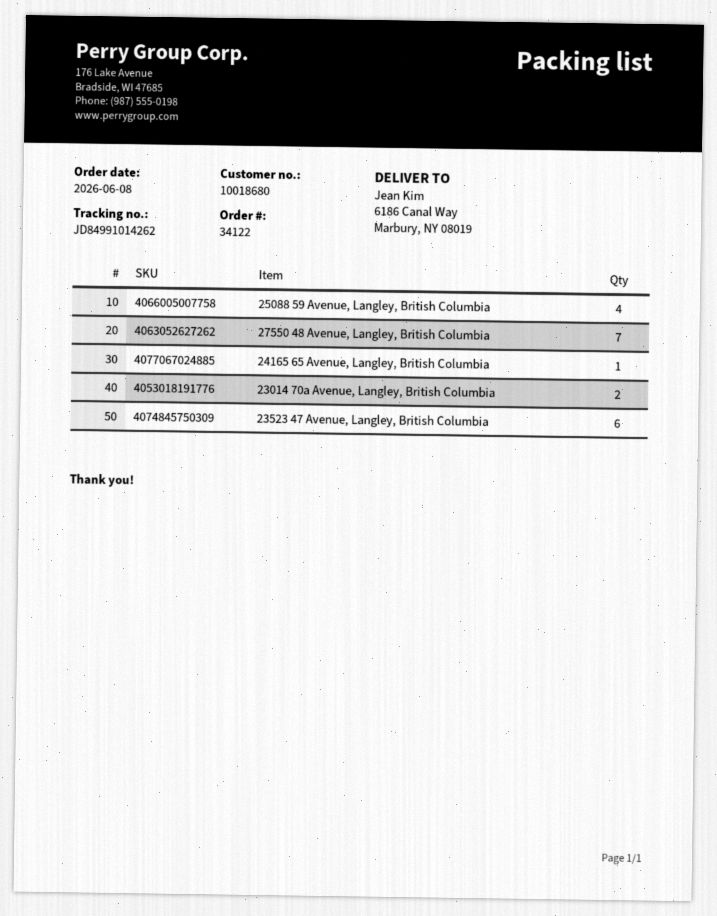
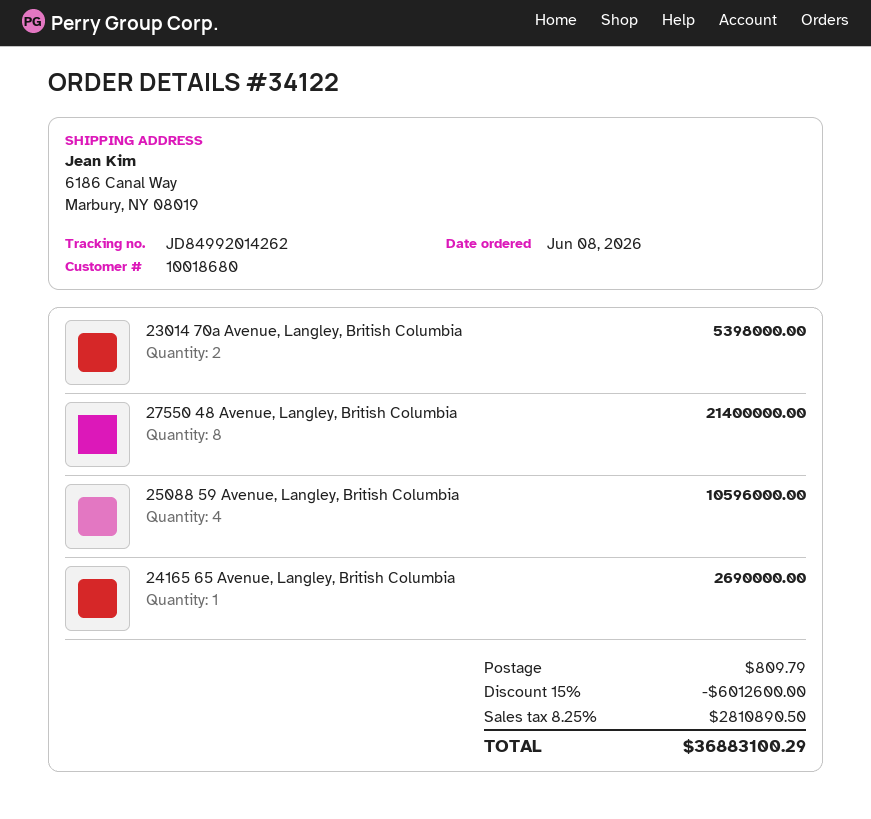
tracking number: JD84991014262 -> JD84992014262
27550 48 Avenue, Langley, British Columbia: 7 -> 8
23523 47 Avenue, Langley, British Columbia: 6 -> none

